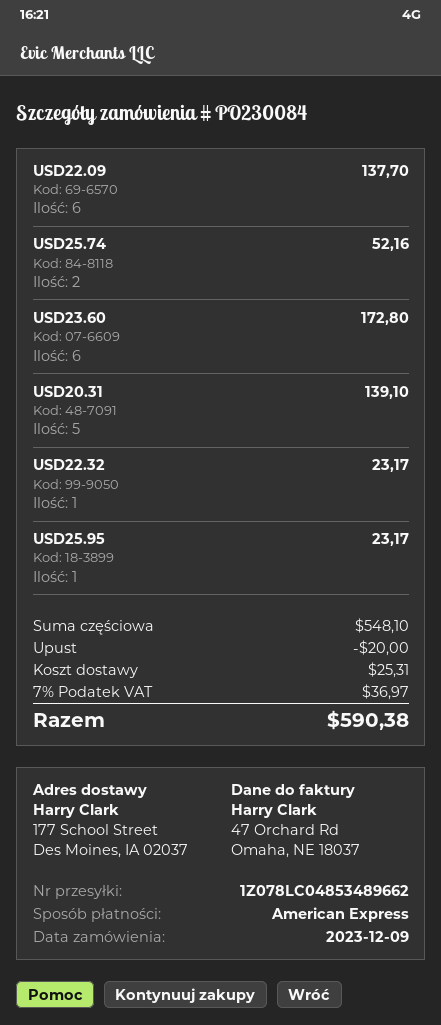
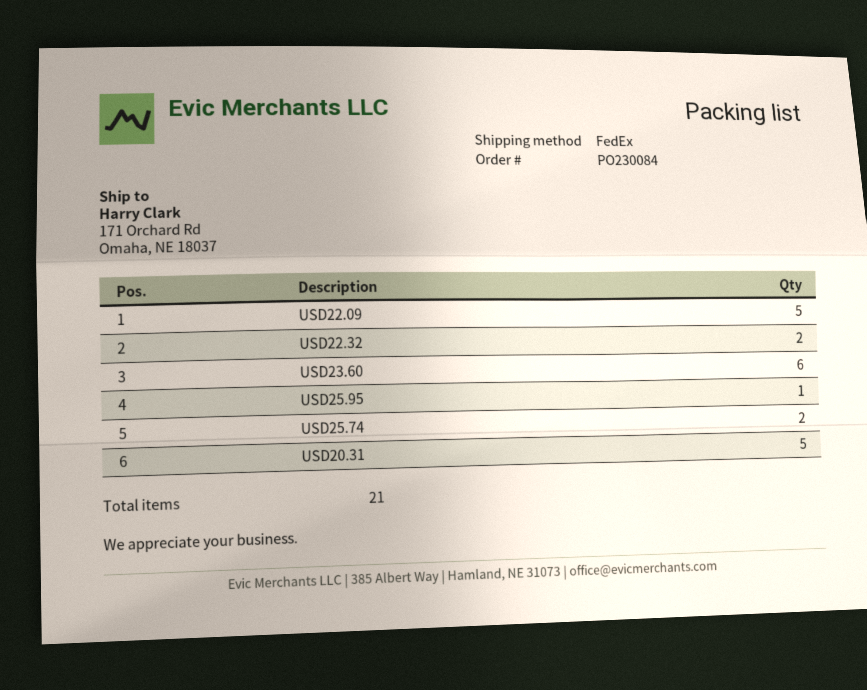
ship to: 177 School Street, Des Moines, IA 02037 -> 171 Orchard Rd, Omaha, NE 18037
USD22.09: 6 -> 5
USD22.32: 1 -> 2

